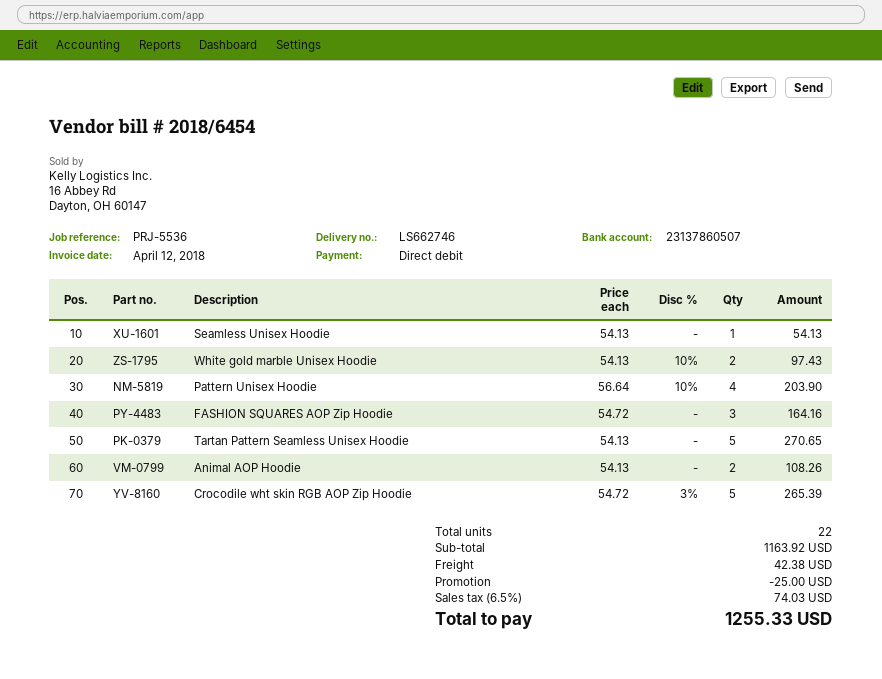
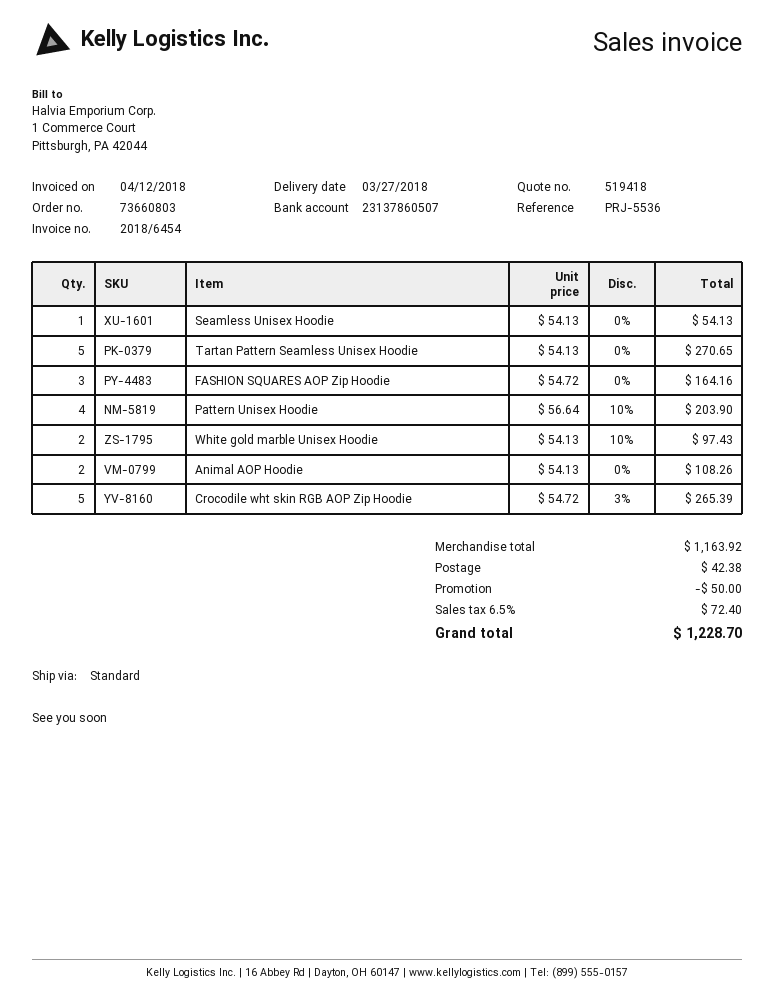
discount: 25.00 -> 50.00
tax: 6.5% = 74.03 -> 6.5% = 72.40
total: 1255.33 -> 1228.70

